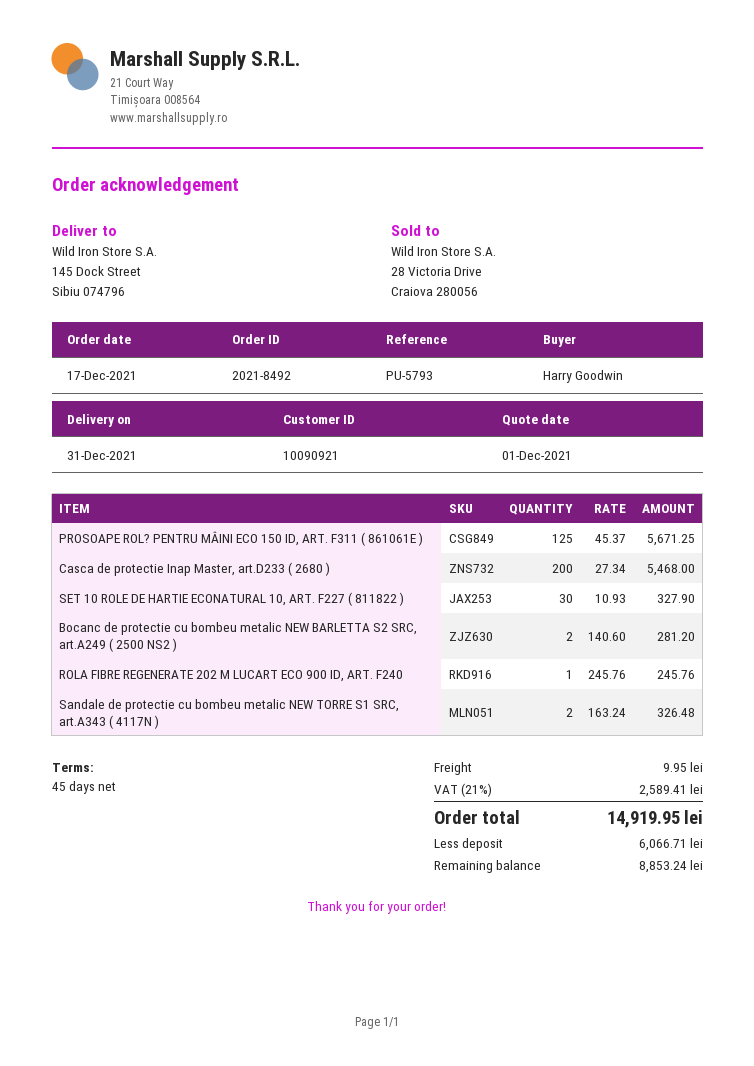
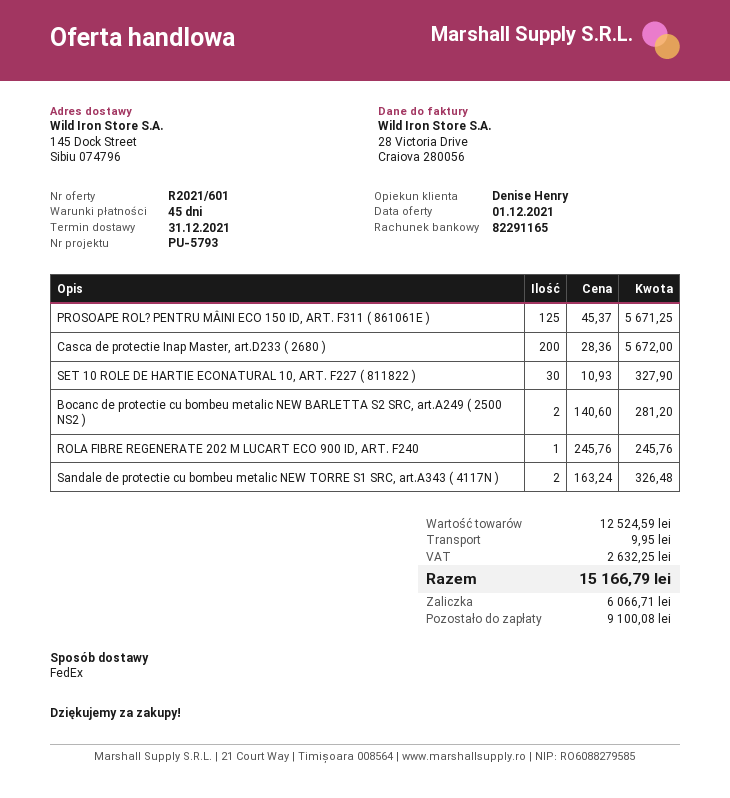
Casca de protectie Inap Master, art.D233 ( 2680 ): 200 x 27.34 = 5468.00 -> 200 x 28.36 = 5672.00
tax: 2589.41 -> 2632.25
total: 14919.95 -> 15166.79
balance: 8853.24 -> 9100.08

